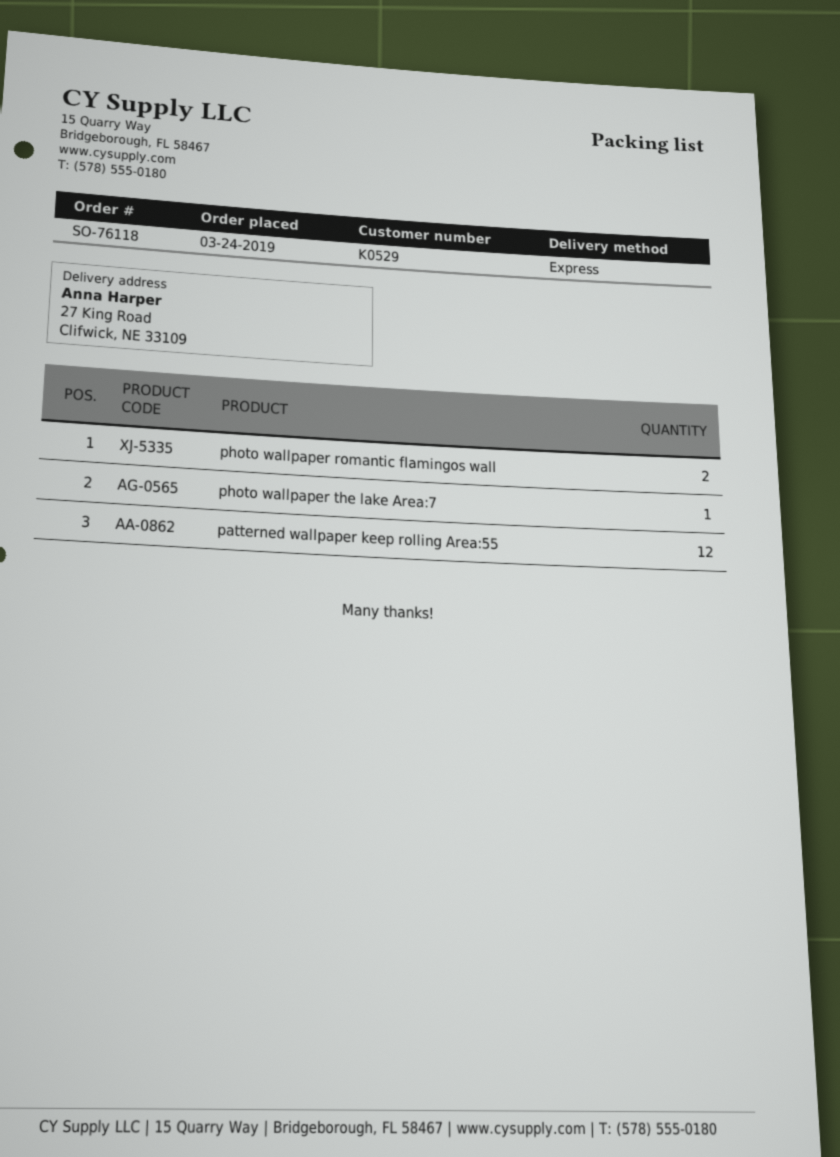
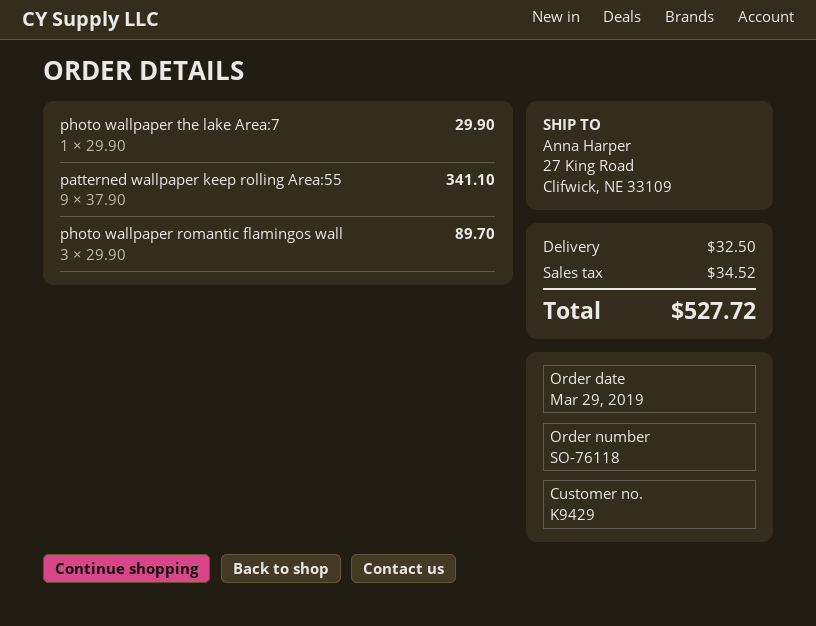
order date: 2019-03-24 -> 2019-03-29
customer number: K0529 -> K9429
photo wallpaper romantic flamingos wall: 2 -> 3
patterned wallpaper keep rolling Area:55: 12 -> 9

